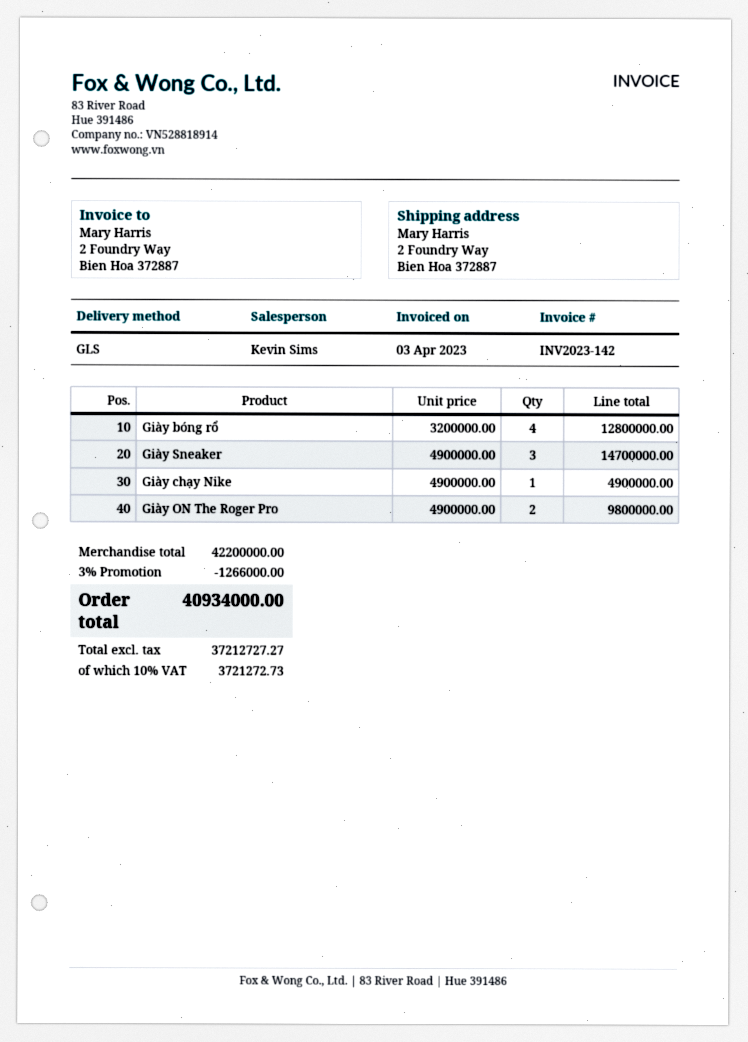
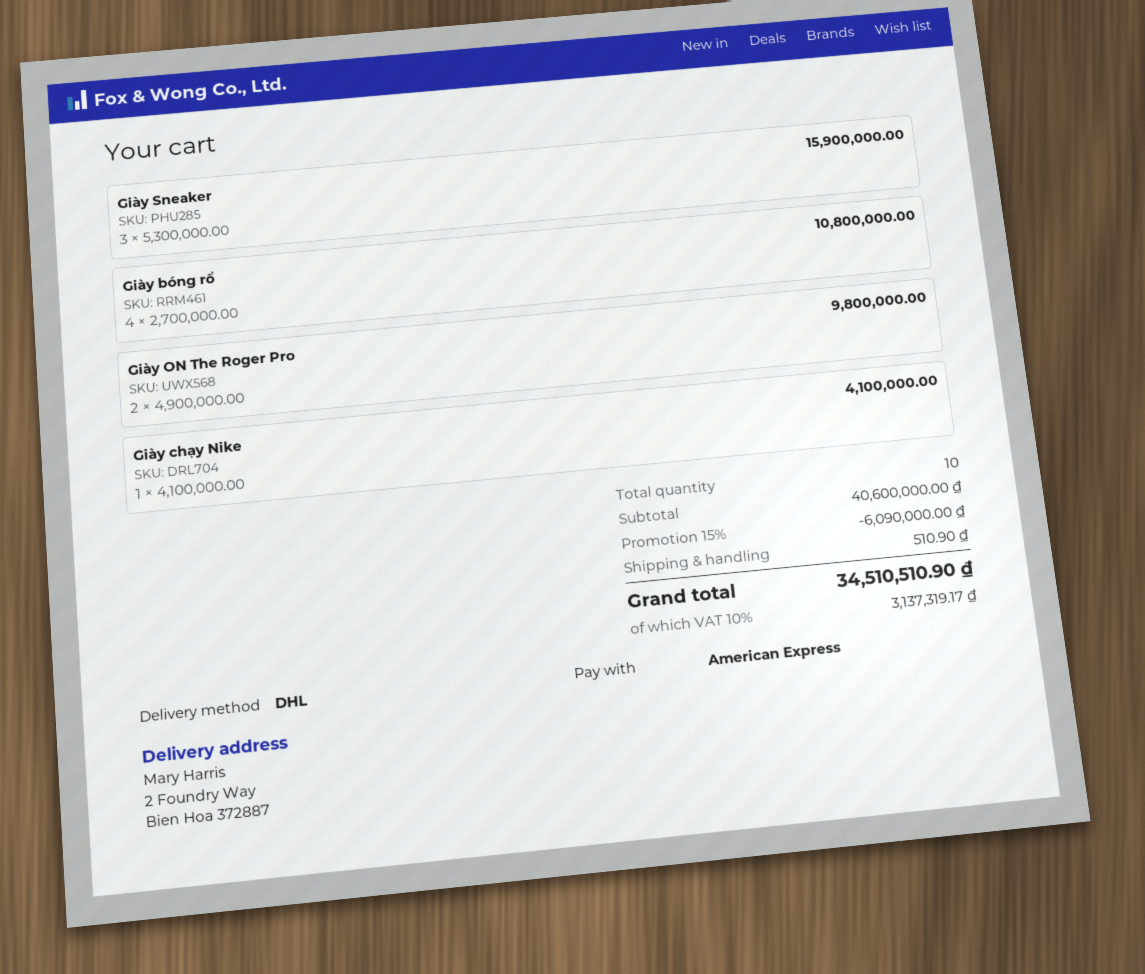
shipping method: GLS -> DHL
Giày bóng rổ: 4 x 3200000.00 = 12800000.00 -> 4 x 2700000.00 = 10800000.00
Giày Sneaker: 3 x 4900000.00 = 14700000.00 -> 3 x 5300000.00 = 15900000.00
Giày chạy Nike: 1 x 4900000.00 = 4900000.00 -> 1 x 4100000.00 = 4100000.00
subtotal: 42200000.00 -> 40600000.00
discount: 3% = 1266000.00 -> 15% = 6090000.00
shipping: none -> 510.90
tax: 10% = 3721272.73 -> 10% = 3137319.17
total: 40934000.00 -> 34510510.90

